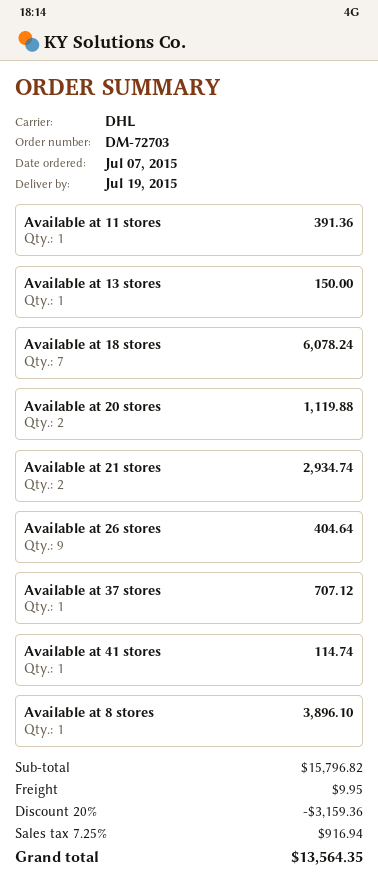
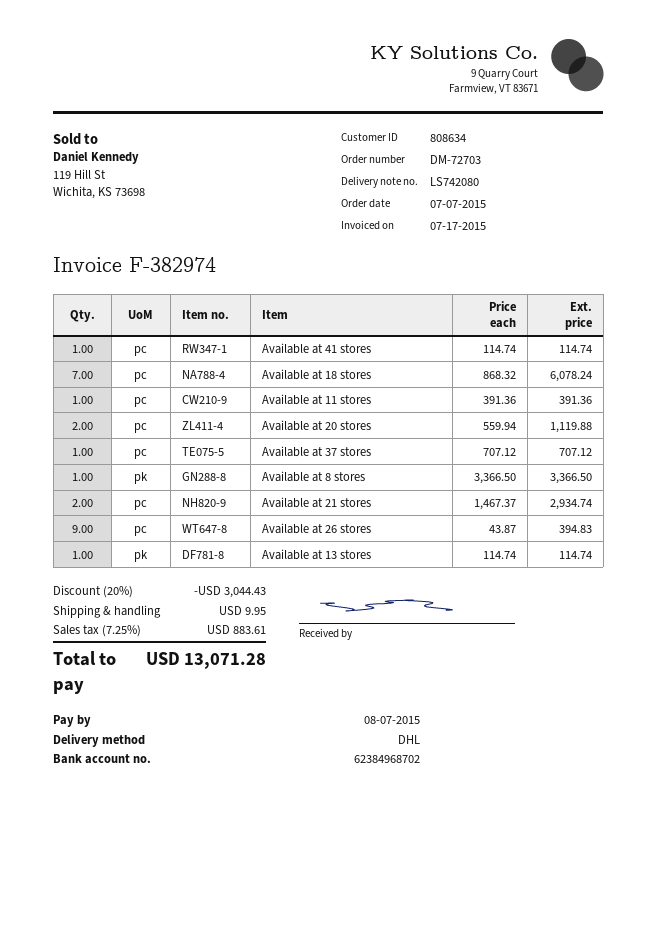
Available at 13 stores: 1 for 150.00 -> 1 for 114.74
Available at 26 stores: 9 for 404.64 -> 9 for 394.83
Available at 8 stores: 1 for 3896.10 -> 1 for 3366.50
discount: 20% = 3159.36 -> 20% = 3044.43
tax: 7.25% = 916.94 -> 7.25% = 883.61
total: 13564.35 -> 13071.28

